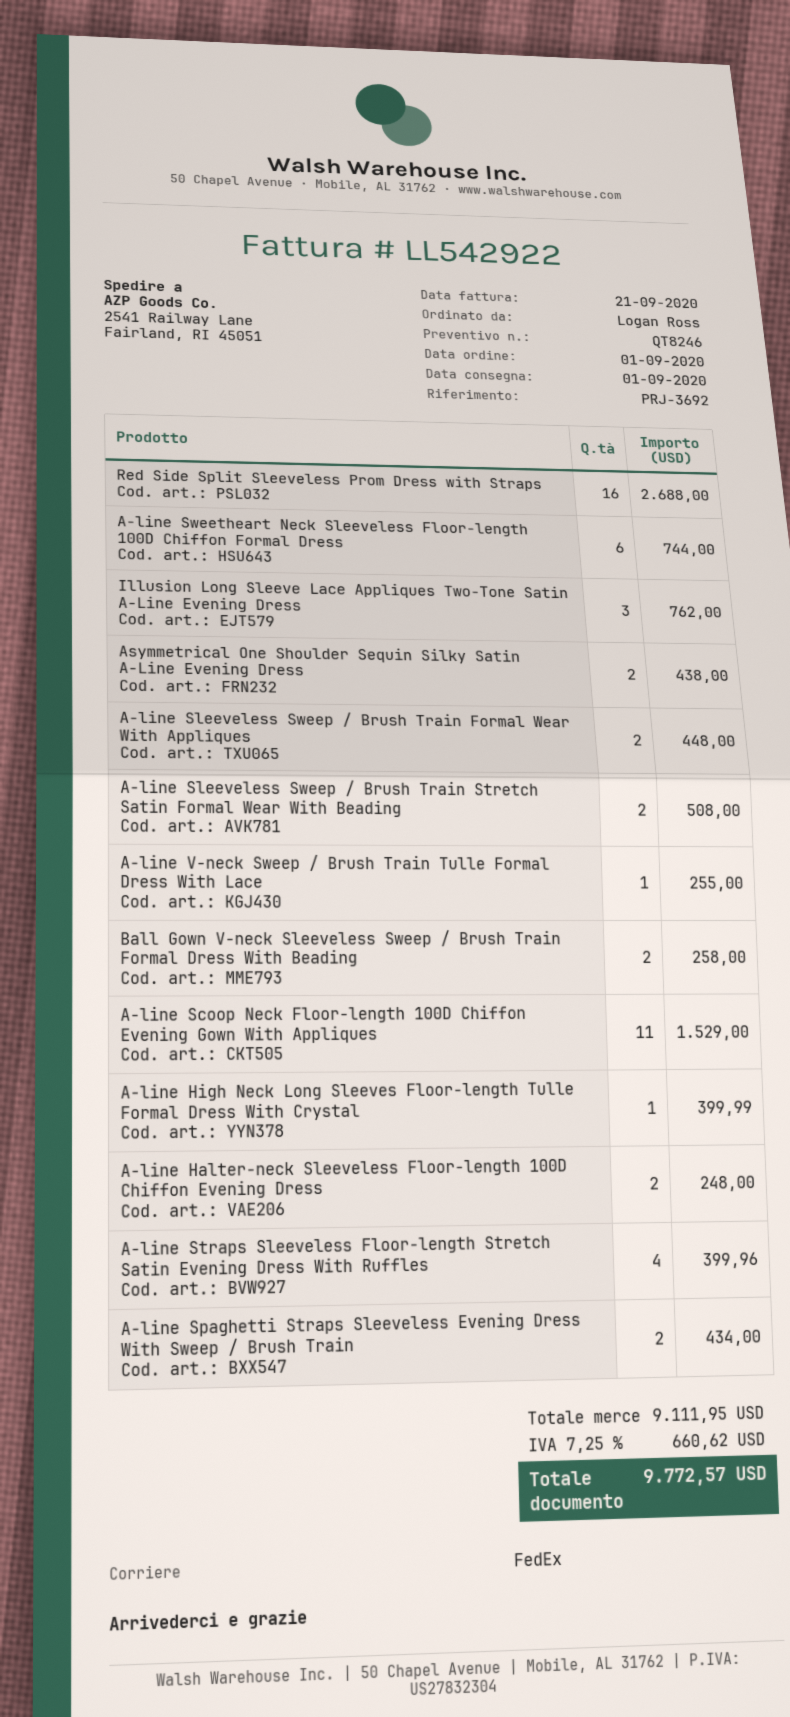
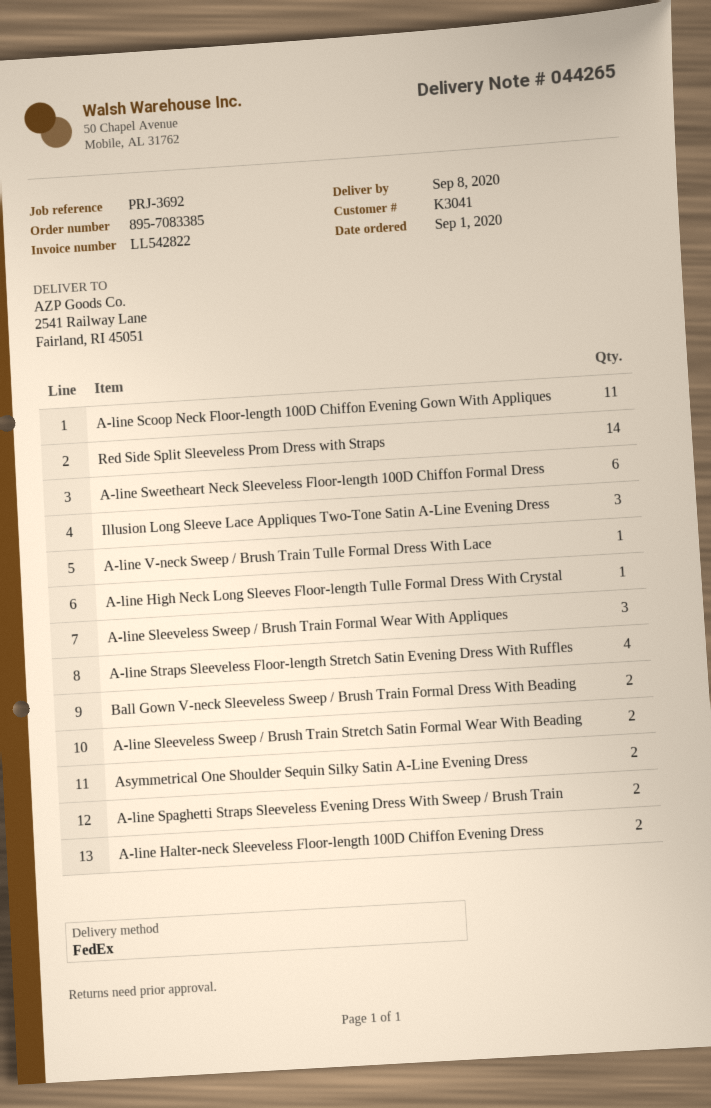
delivery date: 2020-09-01 -> 2020-09-08
invoice number: LL542922 -> LL542822
Red Side Split Sleeveless Prom Dress with Straps: 16 -> 14
A-line Sleeveless Sweep / Brush Train Formal Wear With Appliques: 2 -> 3

